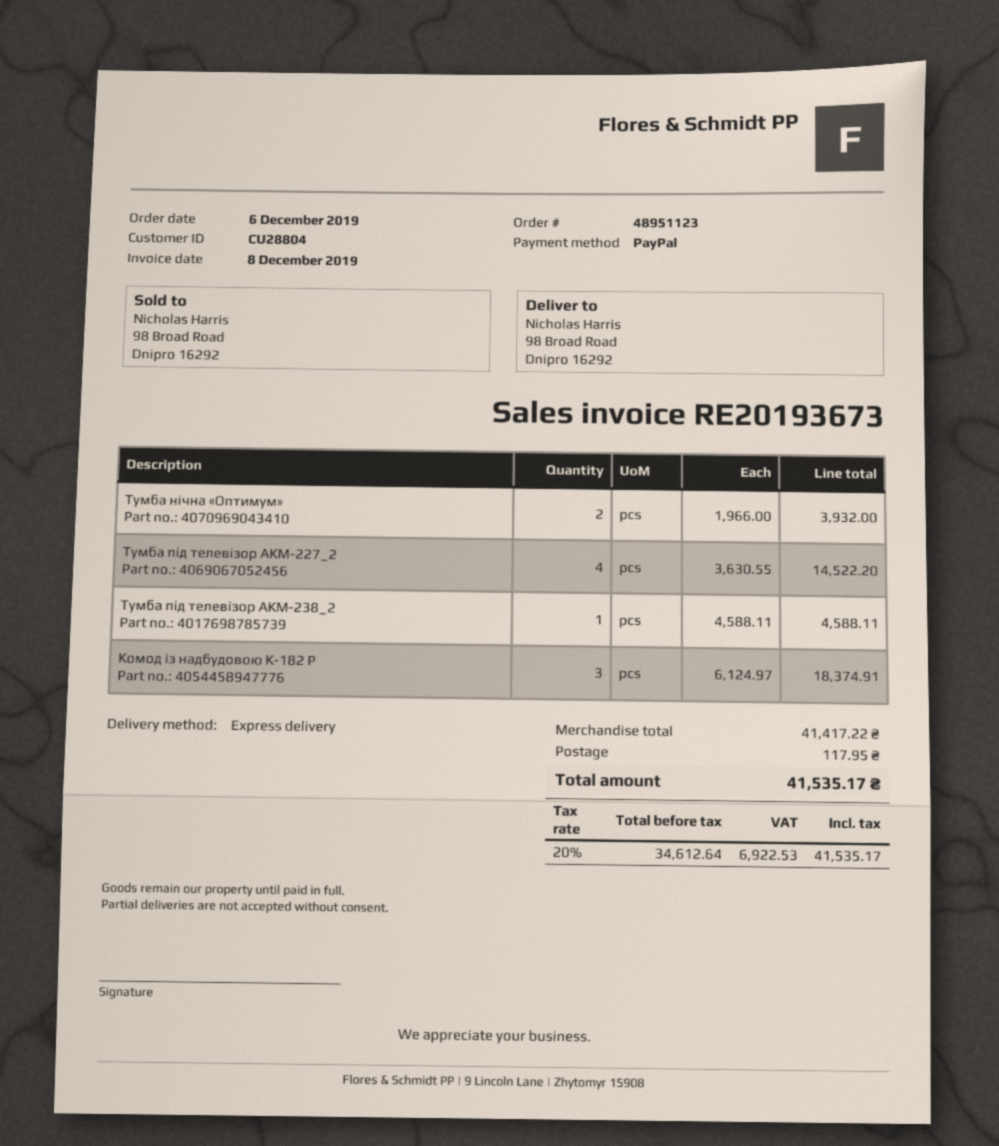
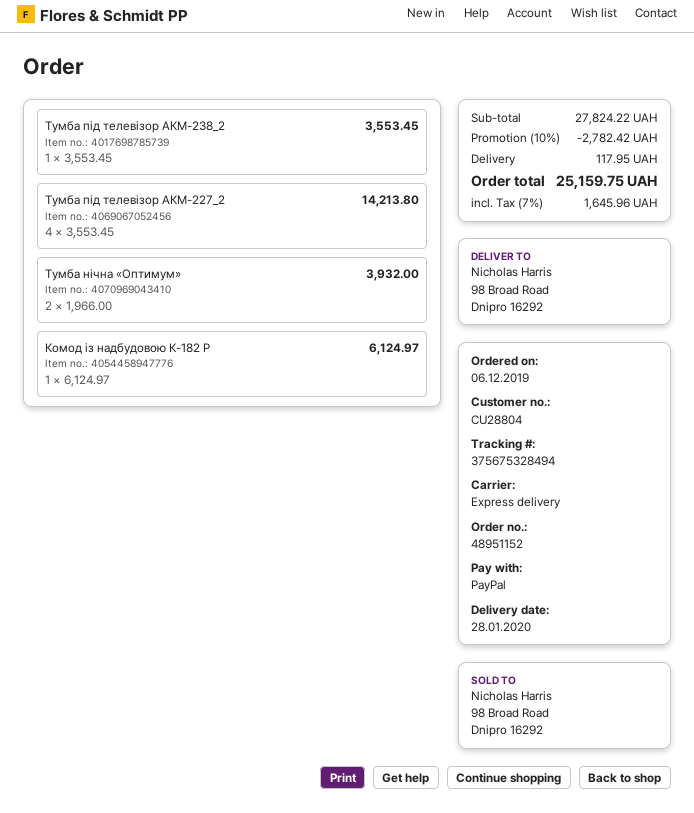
order number: 48951123 -> 48951152
Тумба під телевізор АКМ-227_2: 4 x 3630.55 = 14522.20 -> 4 x 3553.45 = 14213.80
Тумба під телевізор АКМ-238_2: 1 x 4588.11 = 4588.11 -> 1 x 3553.45 = 3553.45
Комод із надбудовою К-182 Р: 3 x 6124.97 = 18374.91 -> 1 x 6124.97 = 6124.97
subtotal: 41417.22 -> 27824.22
discount: none -> 10% = 2782.42
tax: 20% = 6922.53 -> 7% = 1645.96
total: 41535.17 -> 25159.75

